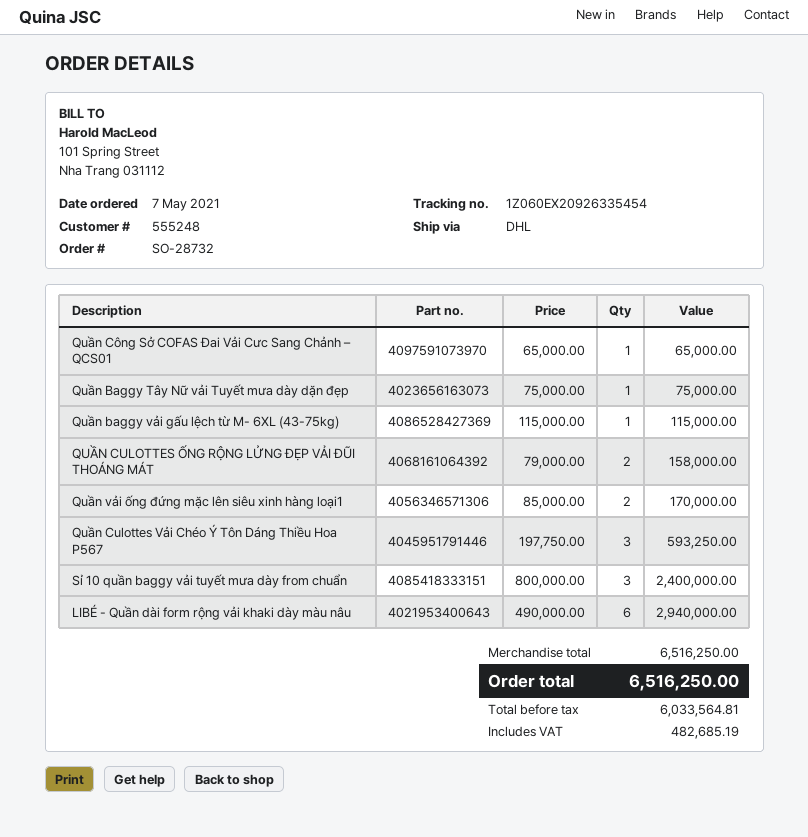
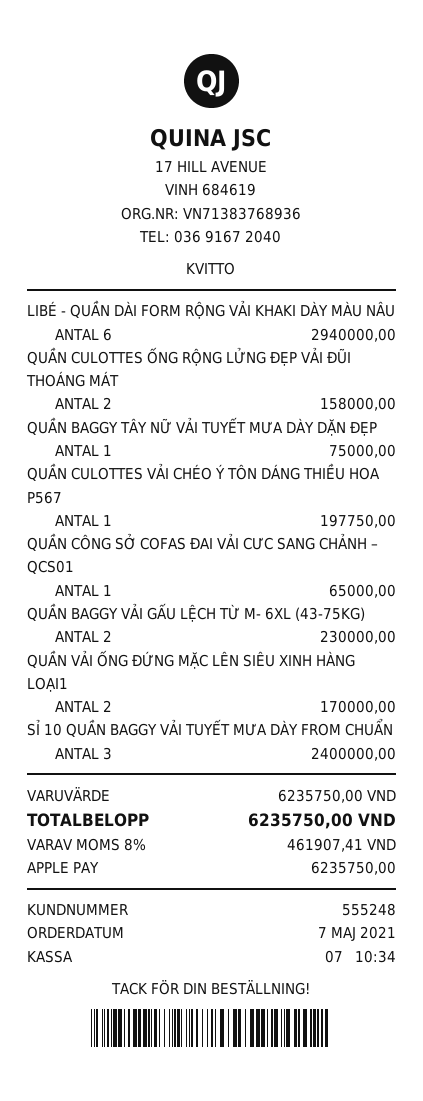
Quần baggy vải gấu lệch từ M- 6XL (43-75kg): 1 for 115000.00 -> 2 for 230000.00
Quần Culottes Vải Chéo Ý Tôn Dáng Thiều Hoa P567: 3 for 593250.00 -> 1 for 197750.00
subtotal: 6516250.00 -> 6235750.00
tax: 482685.19 -> 461907.41
total: 6516250.00 -> 6235750.00

